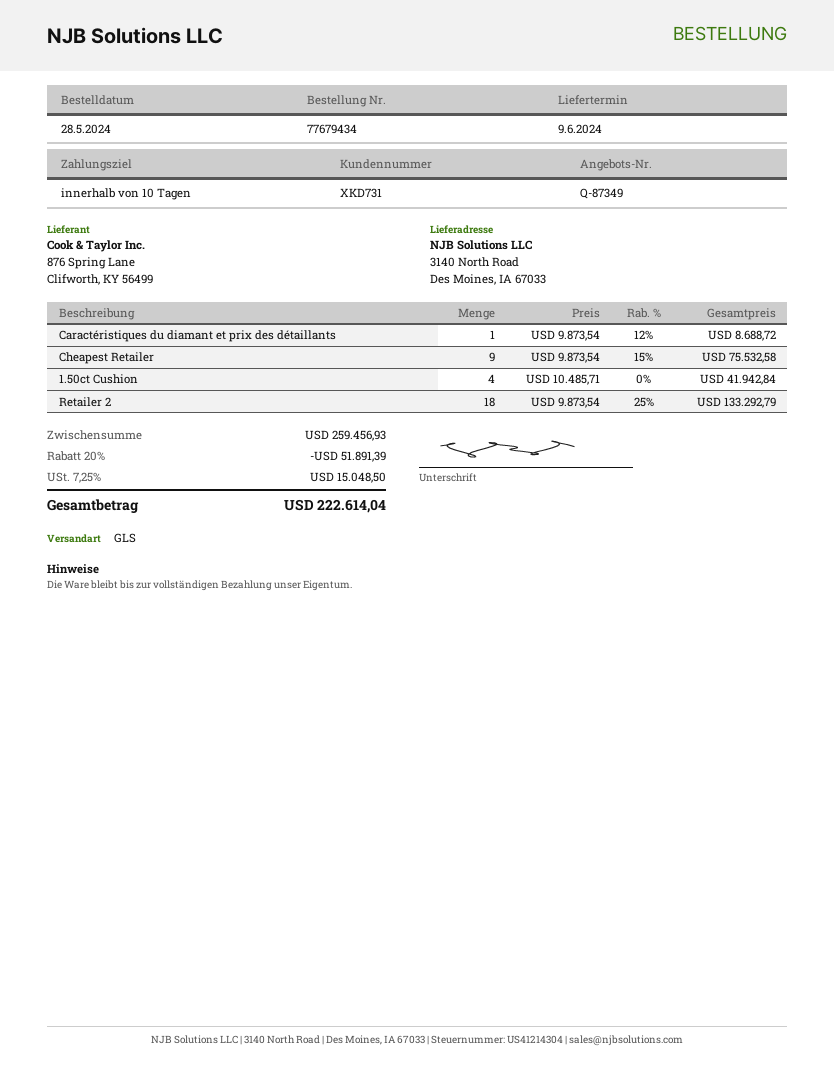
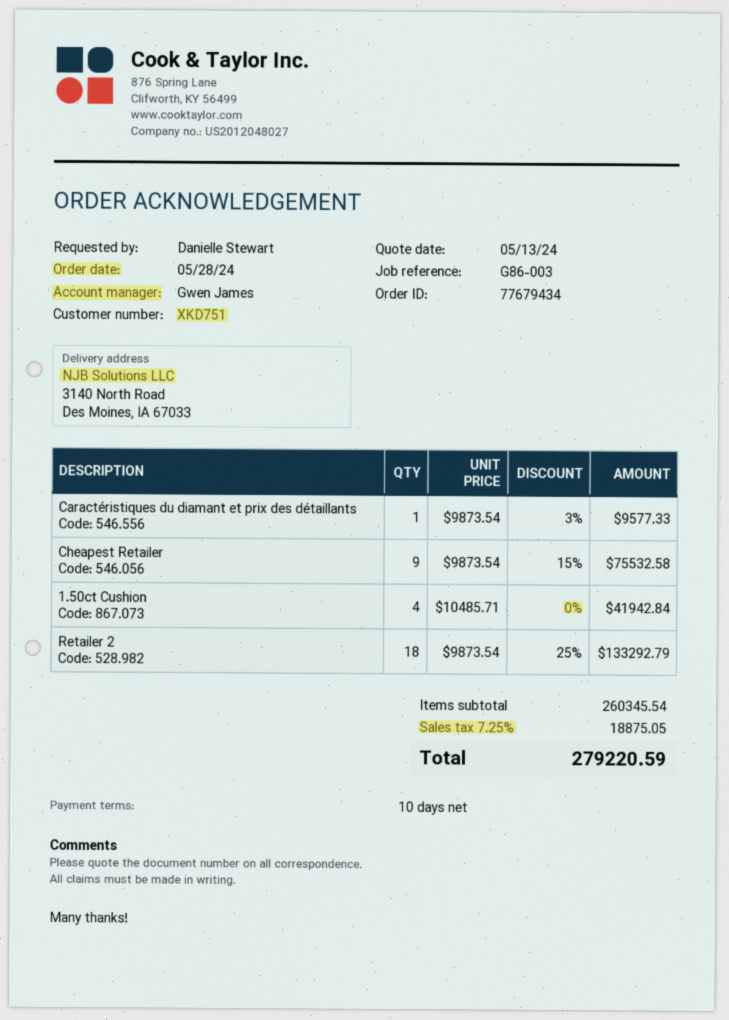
customer number: XKD731 -> XKD751
Caractéristiques du diamant et prix des détaillants: 1 x 9873.54 - 12% = 8688.72 -> 1 x 9873.54 - 3% = 9577.33
subtotal: 259456.93 -> 260345.54
discount: 20% = 51891.39 -> none
tax: 7.25% = 15048.50 -> 7.25% = 18875.05
total: 222614.04 -> 279220.59

